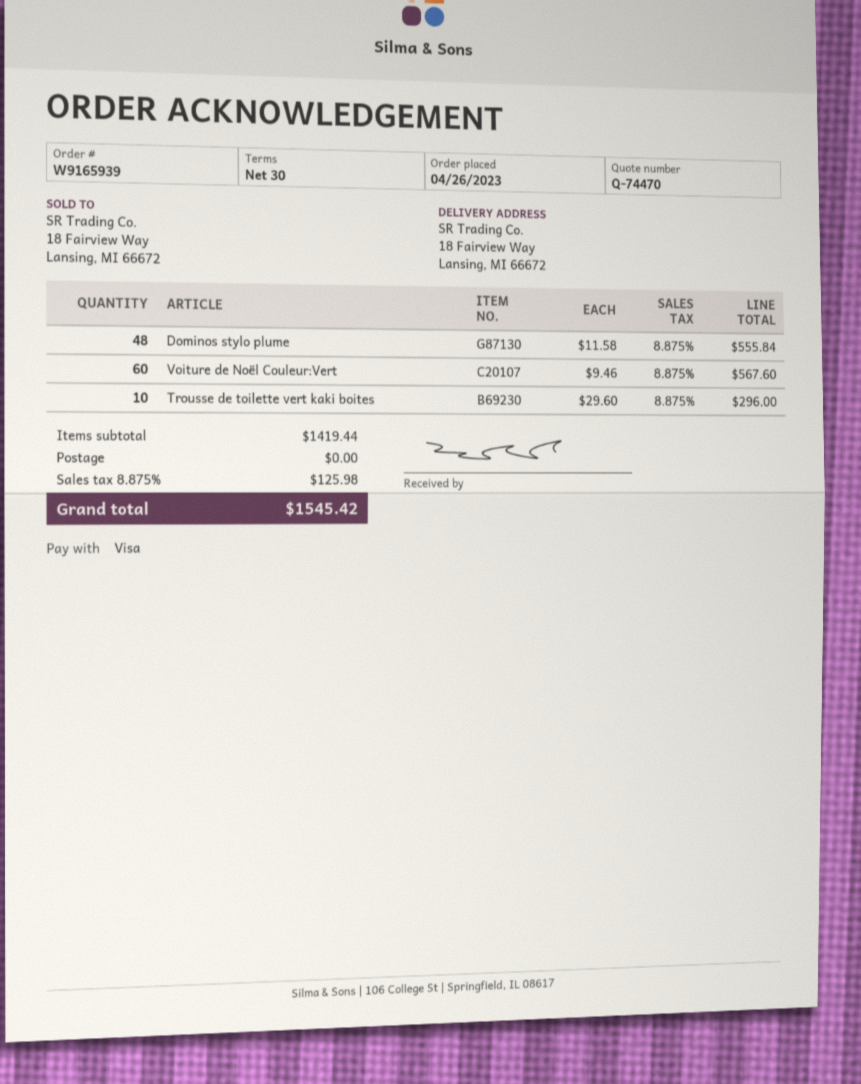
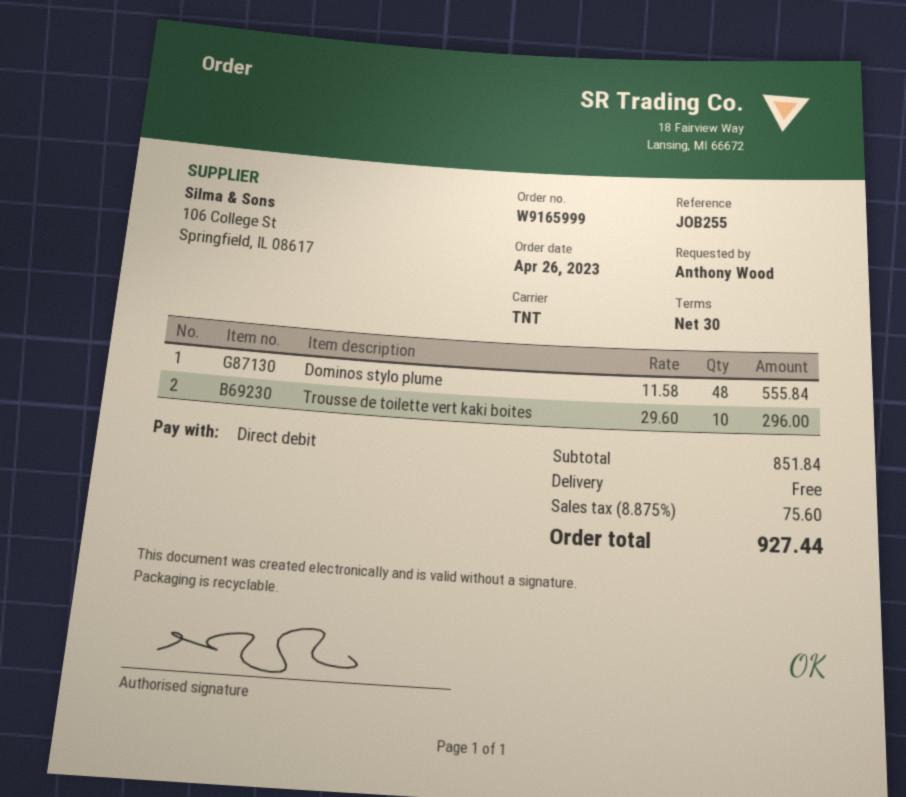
order number: W9165939 -> W9165999
payment method: Visa -> direct debit
Voiture de Noël Couleur:Vert: 60 x 9.46 = 567.60 -> none
subtotal: 1419.44 -> 851.84
tax: 8.875% = 125.98 -> 8.875% = 75.60
total: 1545.42 -> 927.44

